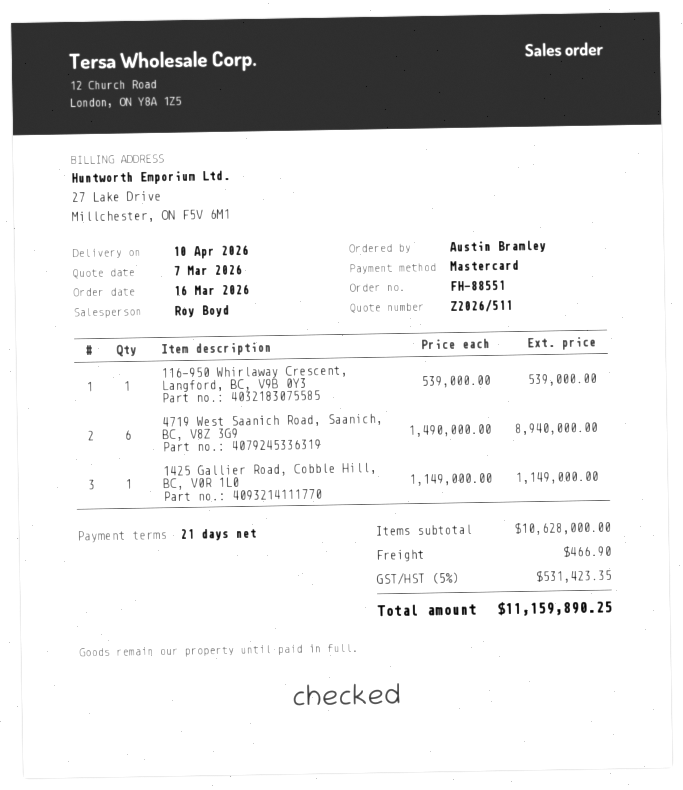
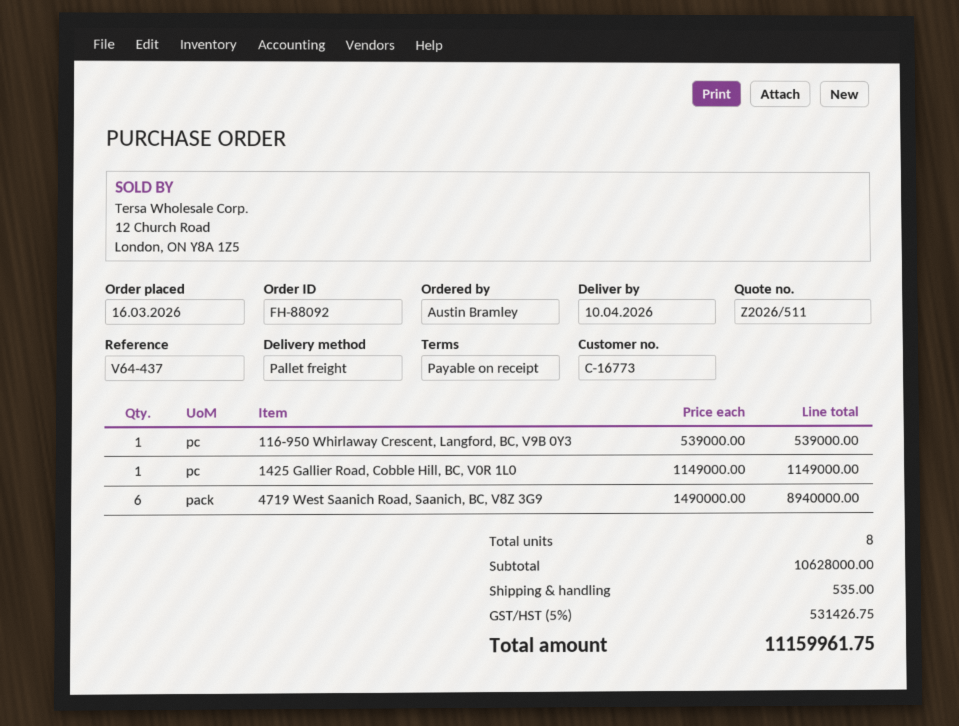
order number: FH-88551 -> FH-88092
payment terms: 21 days -> on receipt
shipping: 466.90 -> 535.00
tax: 5% = 531423.35 -> 5% = 531426.75
total: 11159890.25 -> 11159961.75

